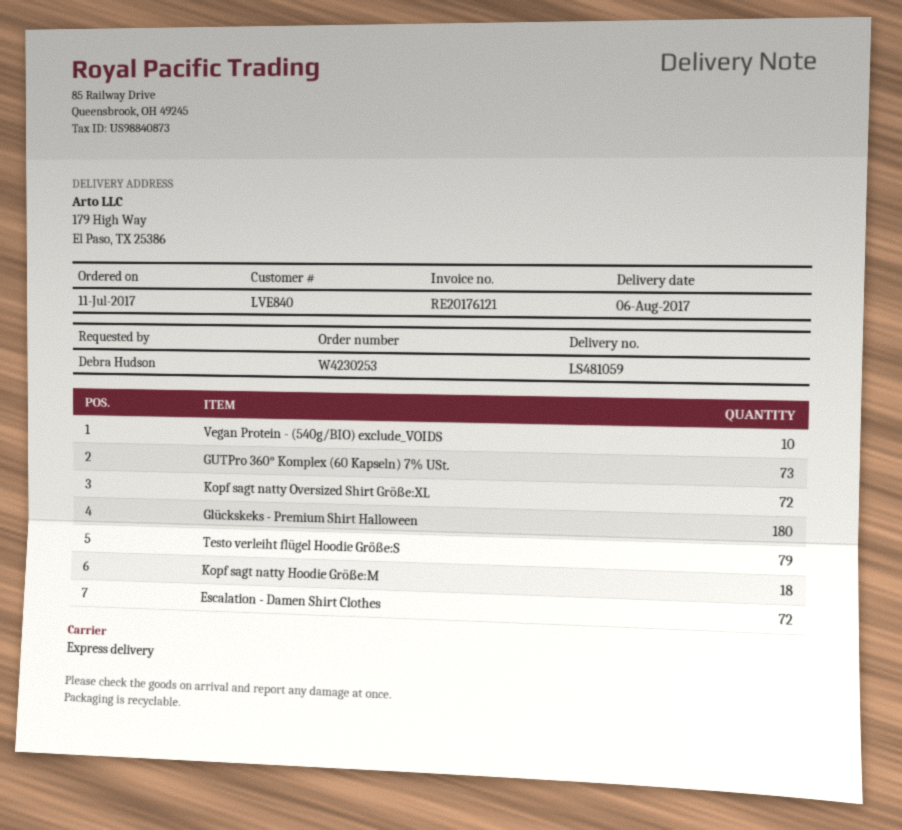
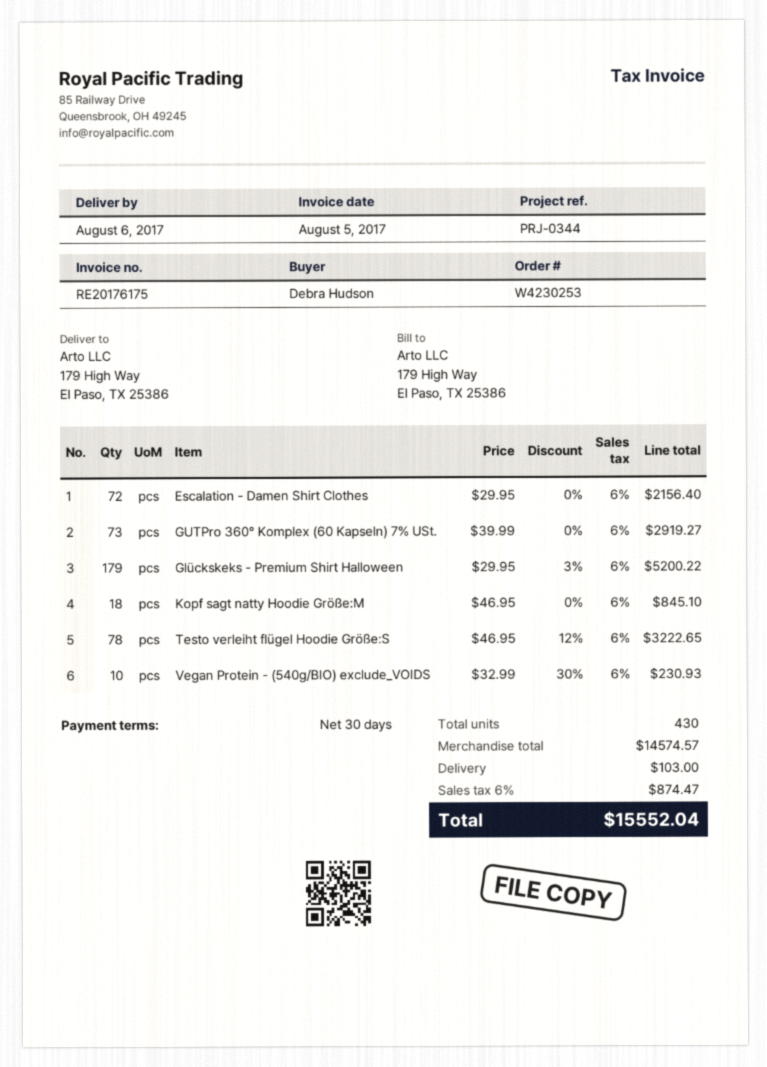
invoice number: RE20176121 -> RE20176175
Kopf sagt natty Oversized Shirt Größe:XL: 72 -> none
Glückskeks - Premium Shirt Halloween: 180 -> 179
Testo verleiht flügel Hoodie Größe:S: 79 -> 78

